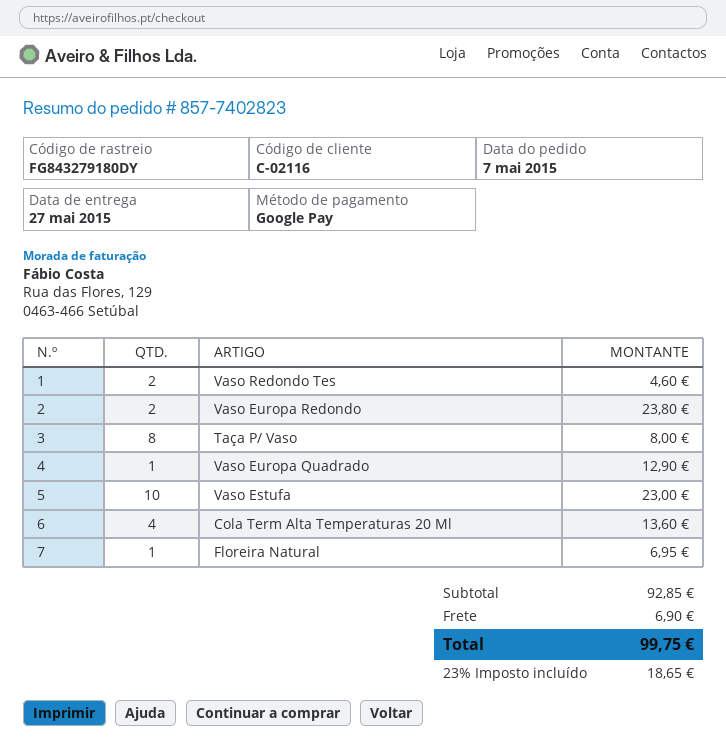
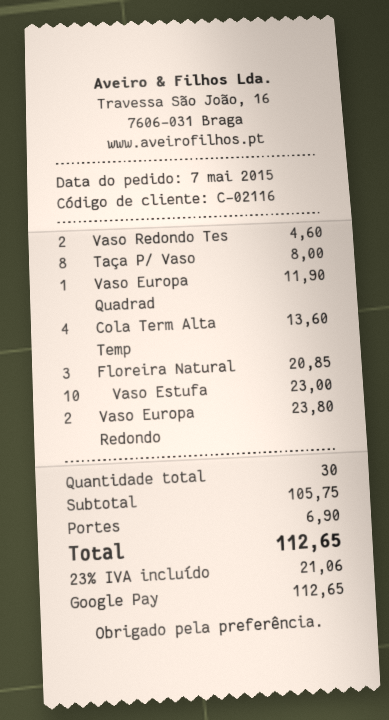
Vaso Europa Quadrado: 1 for 12.90 -> 1 for 11.90
Floreira Natural: 1 for 6.95 -> 3 for 20.85
subtotal: 92.85 -> 105.75
tax: 23% = 18.65 -> 23% = 21.06
total: 99.75 -> 112.65

